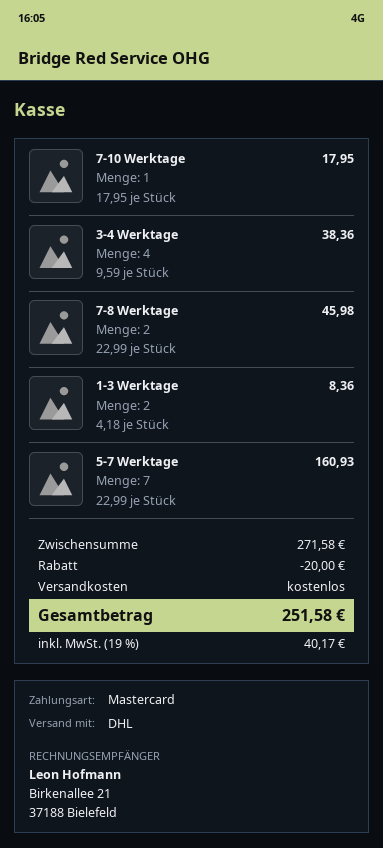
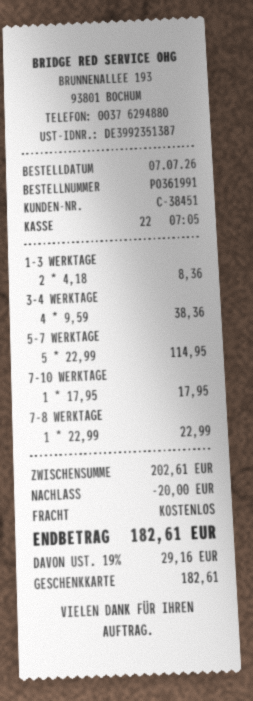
payment method: Mastercard -> gift card
7-8 Werktage: 2 x 22.99 = 45.98 -> 1 x 22.99 = 22.99
5-7 Werktage: 7 x 22.99 = 160.93 -> 5 x 22.99 = 114.95
subtotal: 271.58 -> 202.61
tax: 19% = 40.17 -> 19% = 29.16
total: 251.58 -> 182.61

